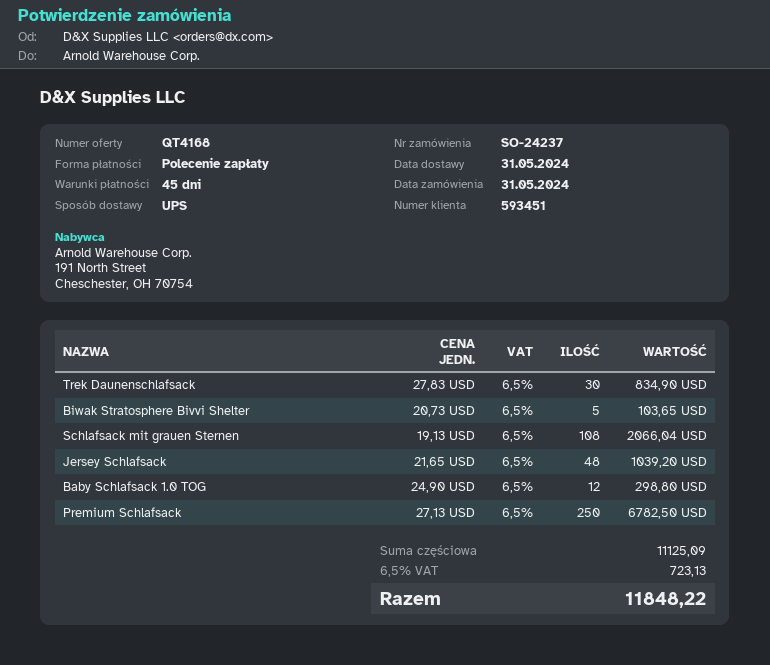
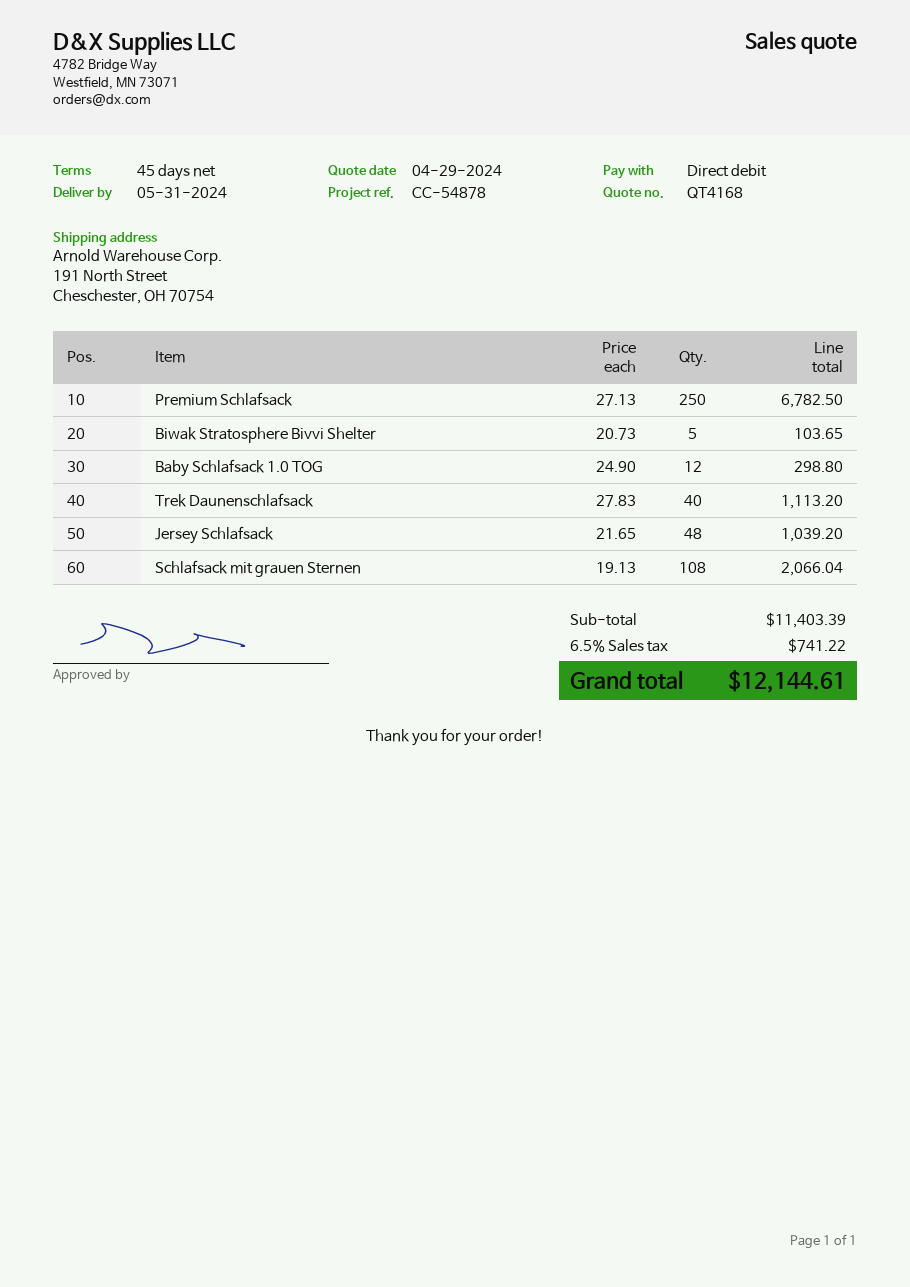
Trek Daunenschlafsack: 30 x 27.83 = 834.90 -> 40 x 27.83 = 1113.20
subtotal: 11125.09 -> 11403.39
tax: 6.5% = 723.13 -> 6.5% = 741.22
total: 11848.22 -> 12144.61

